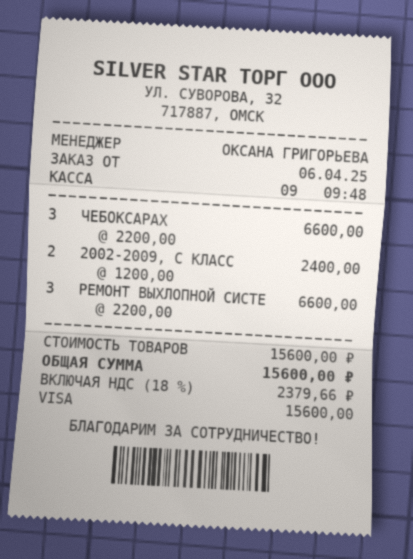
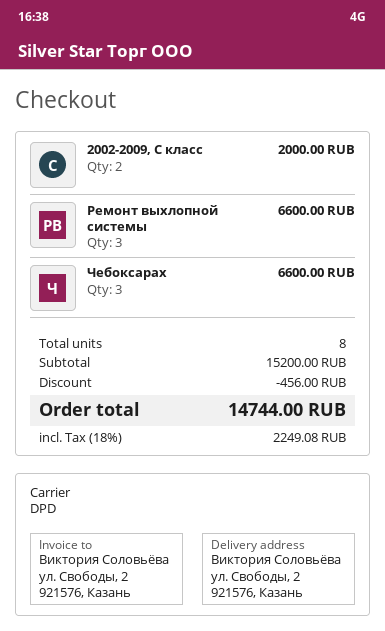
2002-2009, C КЛАСС: 2 for 2400.00 -> 2 for 2000.00
subtotal: 15600.00 -> 15200.00
discount: none -> 456.00
tax: 18% = 2379.66 -> 18% = 2249.08
total: 15600.00 -> 14744.00

